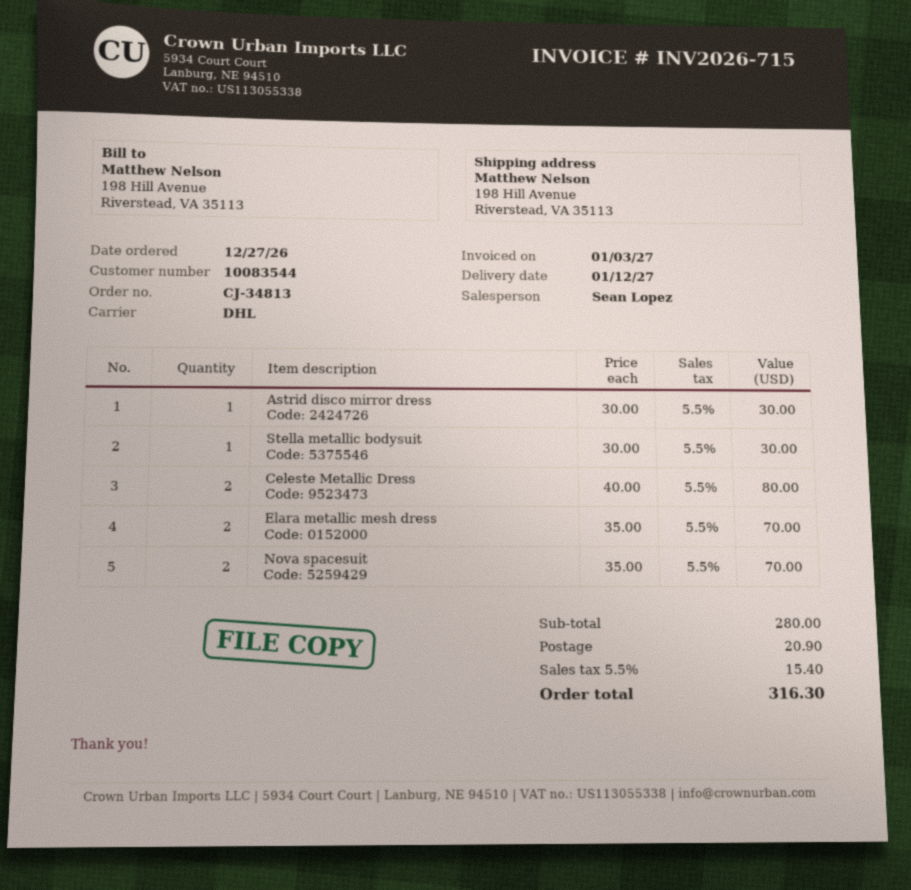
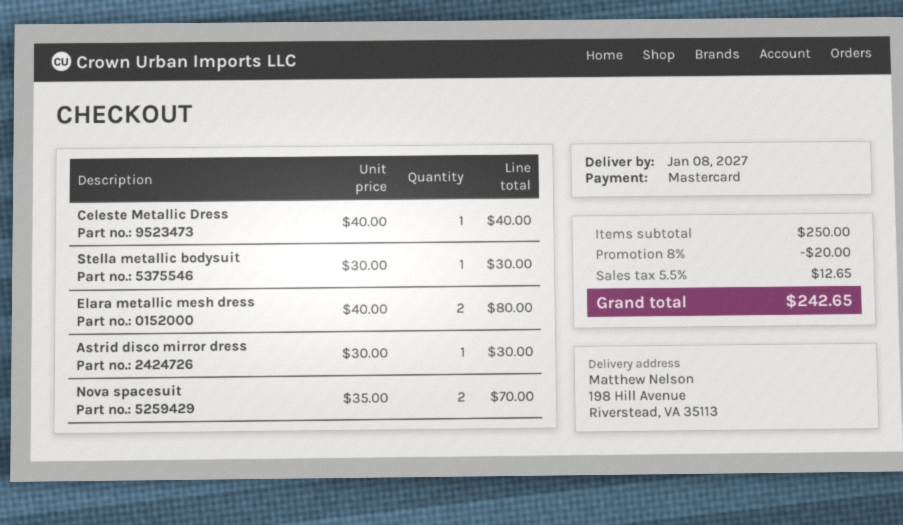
delivery date: 2027-01-12 -> 2027-01-08
Celeste Metallic Dress: 2 x 40.00 = 80.00 -> 1 x 40.00 = 40.00
Elara metallic mesh dress: 2 x 35.00 = 70.00 -> 2 x 40.00 = 80.00
subtotal: 280.00 -> 250.00
discount: none -> 8% = 20.00
shipping: 20.90 -> none
tax: 5.5% = 15.40 -> 5.5% = 12.65
total: 316.30 -> 242.65

